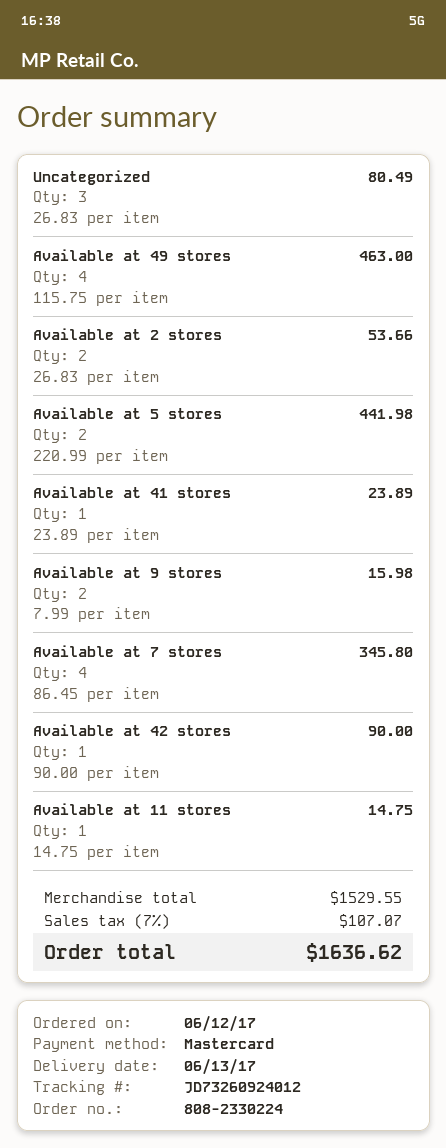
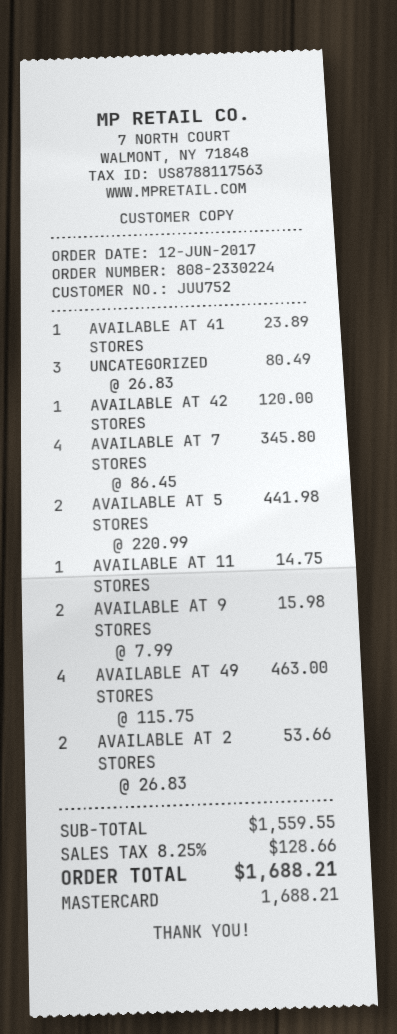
Available at 42 stores: 1 x 90.00 = 90.00 -> 1 x 120.00 = 120.00
subtotal: 1529.55 -> 1559.55
tax: 7% = 107.07 -> 8.25% = 128.66
total: 1636.62 -> 1688.21

